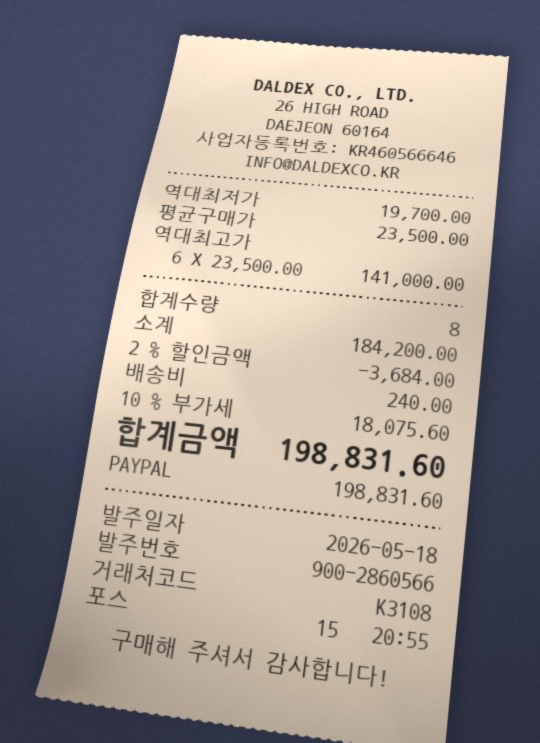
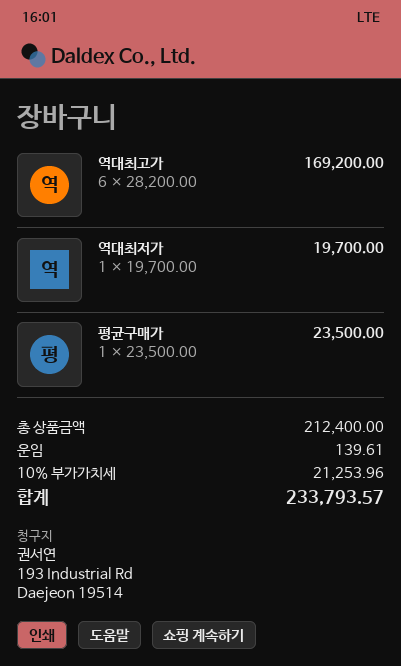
역대최고가: 6 x 23500.00 = 141000.00 -> 6 x 28200.00 = 169200.00
subtotal: 184200.00 -> 212400.00
discount: 2% = 3684.00 -> none
shipping: 240.00 -> 139.61
tax: 10% = 18075.60 -> 10% = 21253.96
total: 198831.60 -> 233793.57

